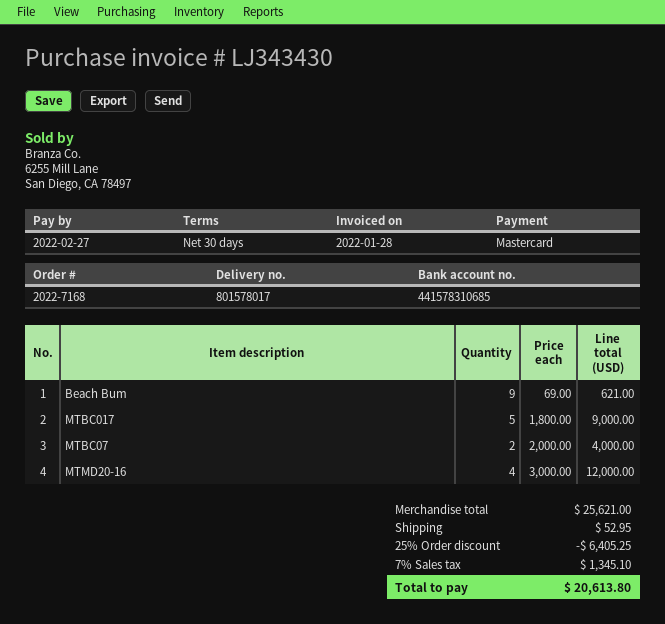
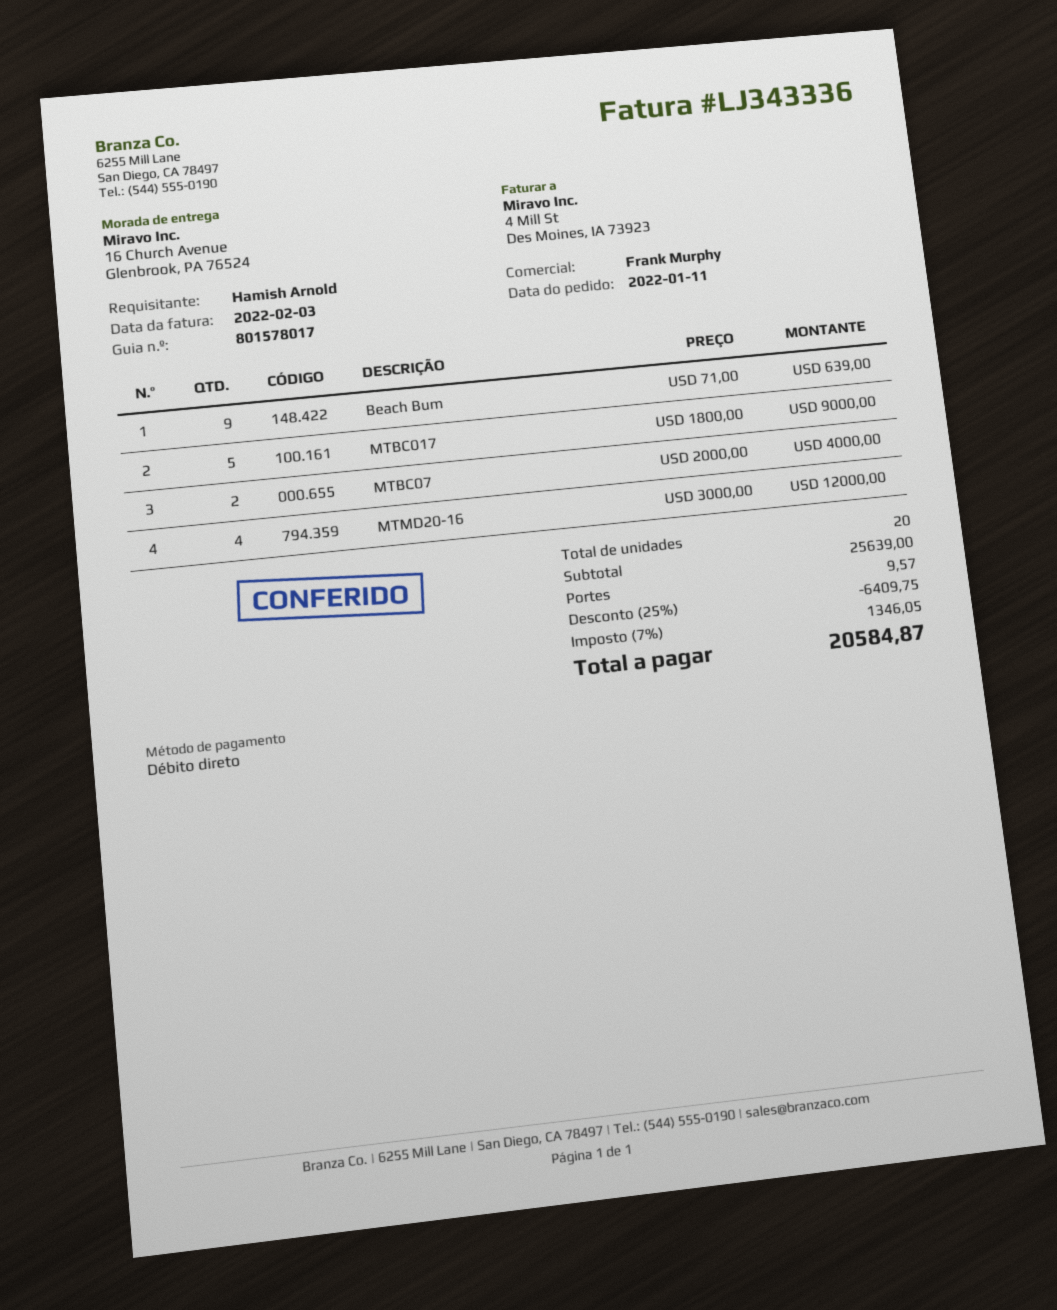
invoice number: LJ343430 -> LJ343336
invoice date: 2022-01-28 -> 2022-02-03
payment method: Mastercard -> direct debit
Beach Bum: 9 x 69.00 = 621.00 -> 9 x 71.00 = 639.00
subtotal: 25621.00 -> 25639.00
discount: 25% = 6405.25 -> 25% = 6409.75
shipping: 52.95 -> 9.57
tax: 7% = 1345.10 -> 7% = 1346.05
total: 20613.80 -> 20584.87

